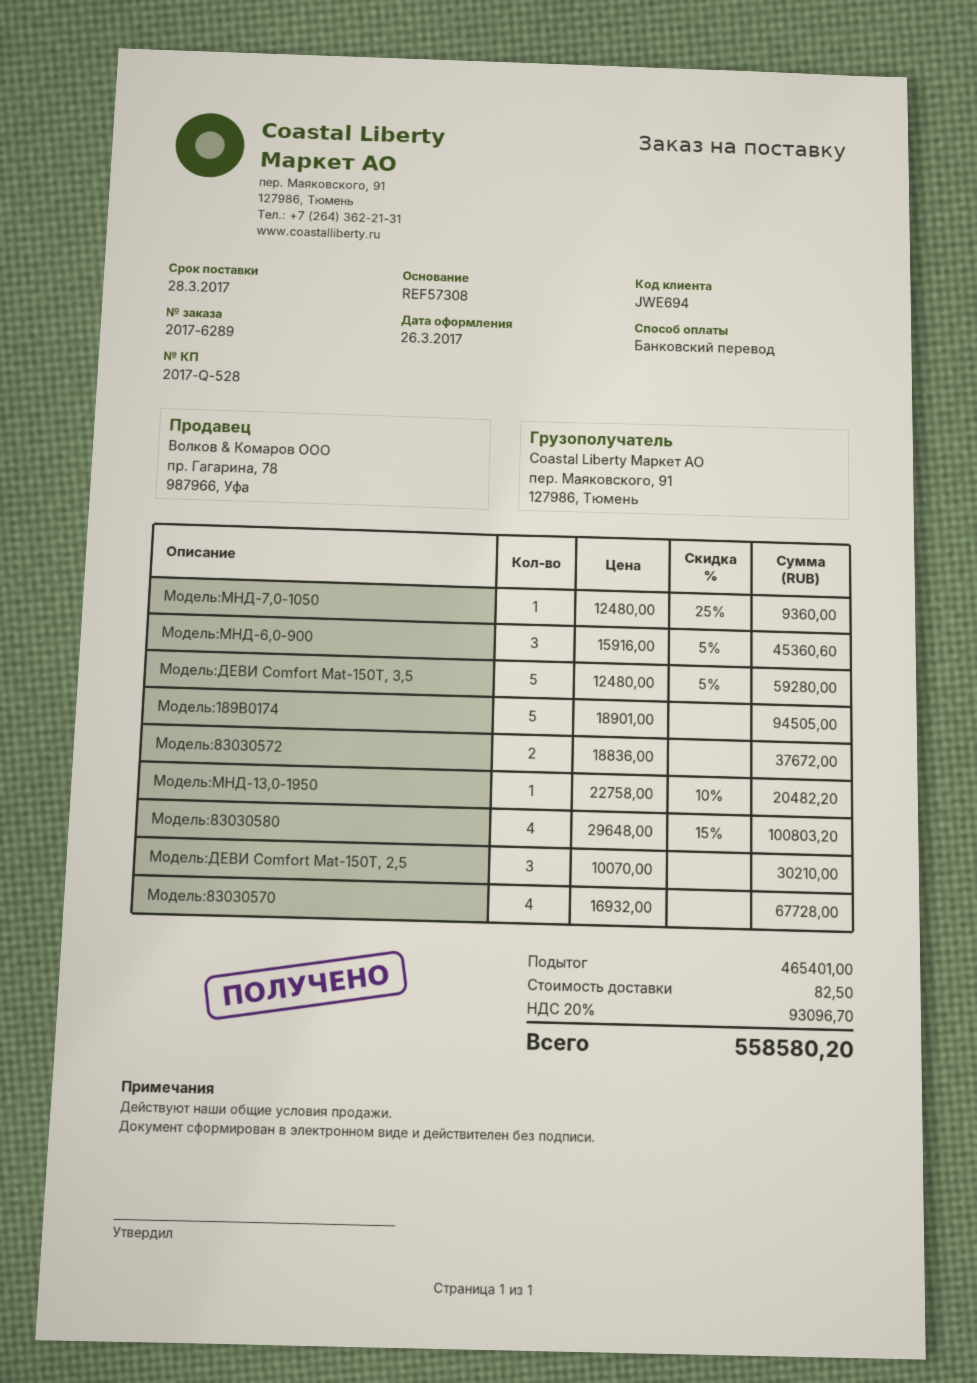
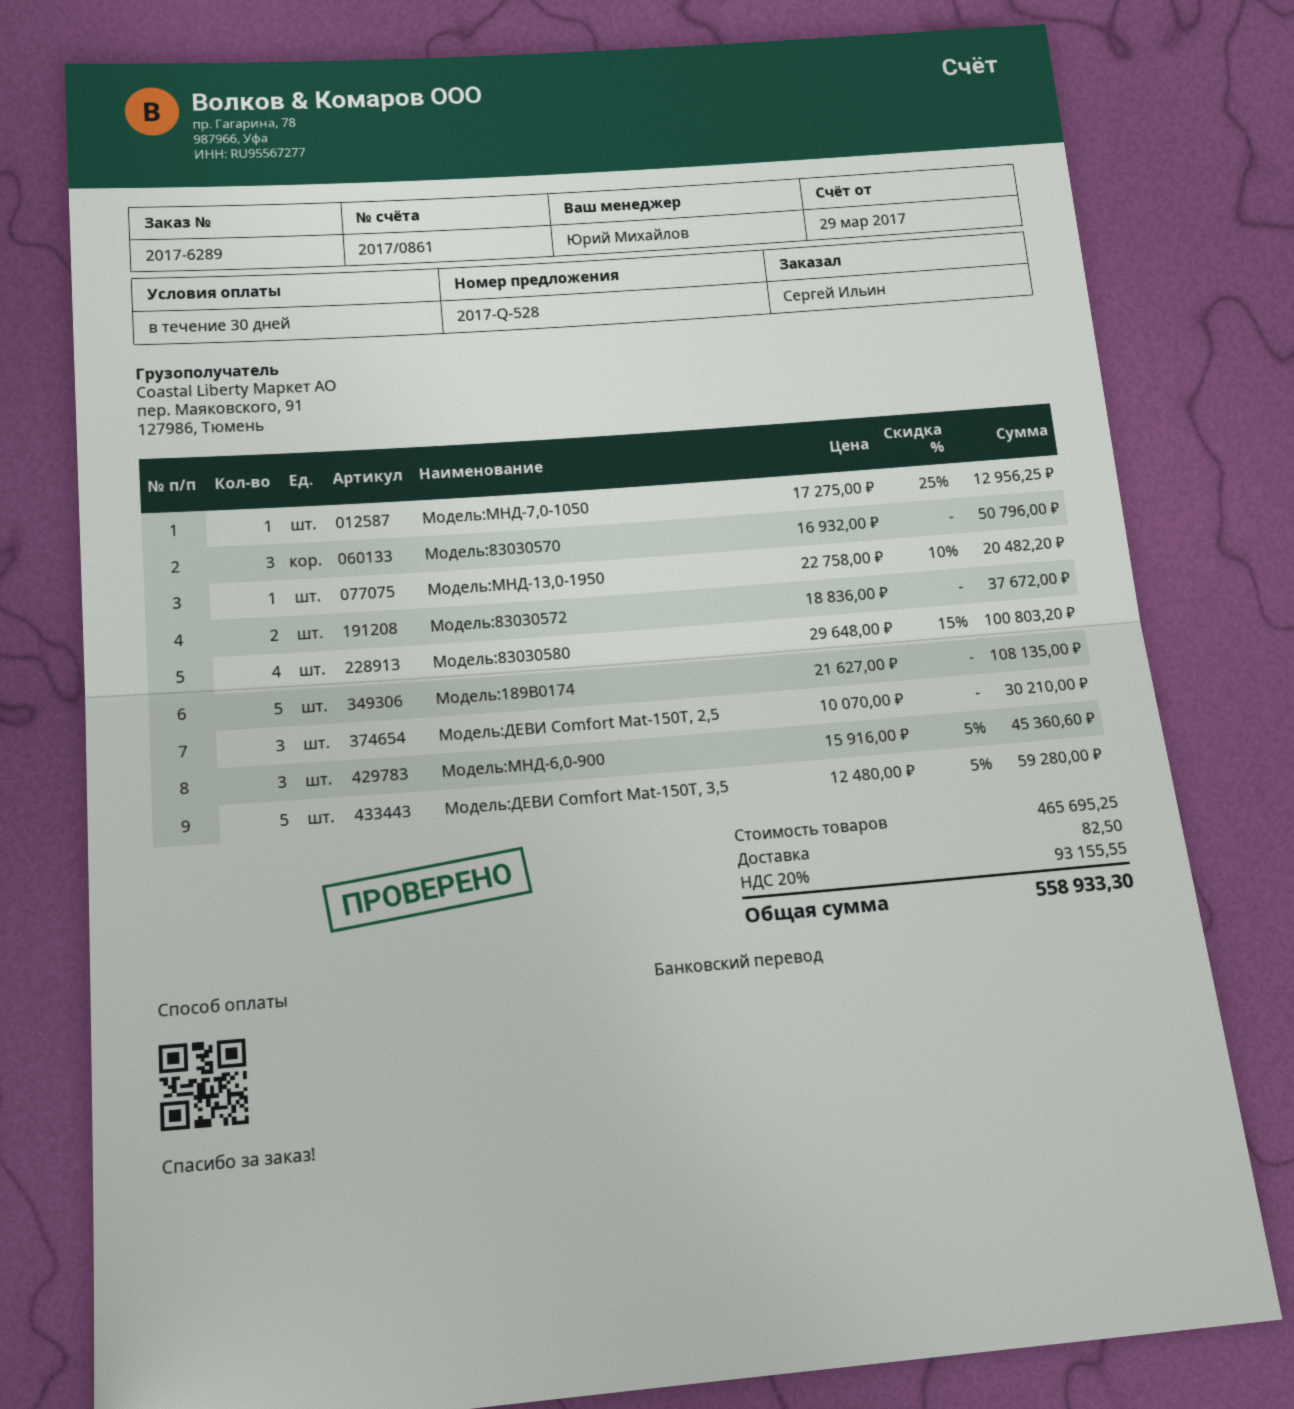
Модель:МНД-7,0-1050: 1 x 12480.00 - 25% = 9360.00 -> 1 x 17275.00 - 25% = 12956.25
Модель:189B0174: 5 x 18901.00 = 94505.00 -> 5 x 21627.00 = 108135.00
Модель:83030570: 4 x 16932.00 = 67728.00 -> 3 x 16932.00 = 50796.00
subtotal: 465401.00 -> 465695.25
tax: 20% = 93096.70 -> 20% = 93155.55
total: 558580.20 -> 558933.30

